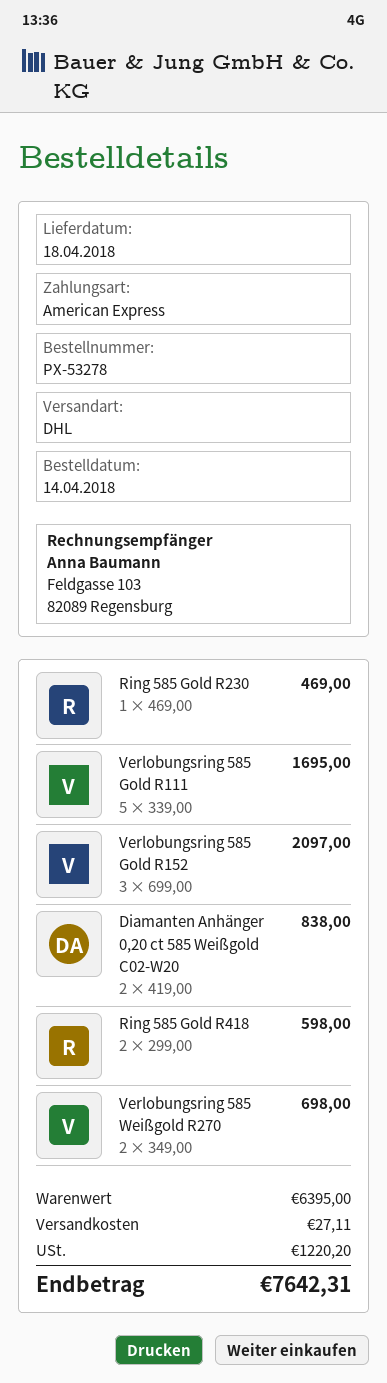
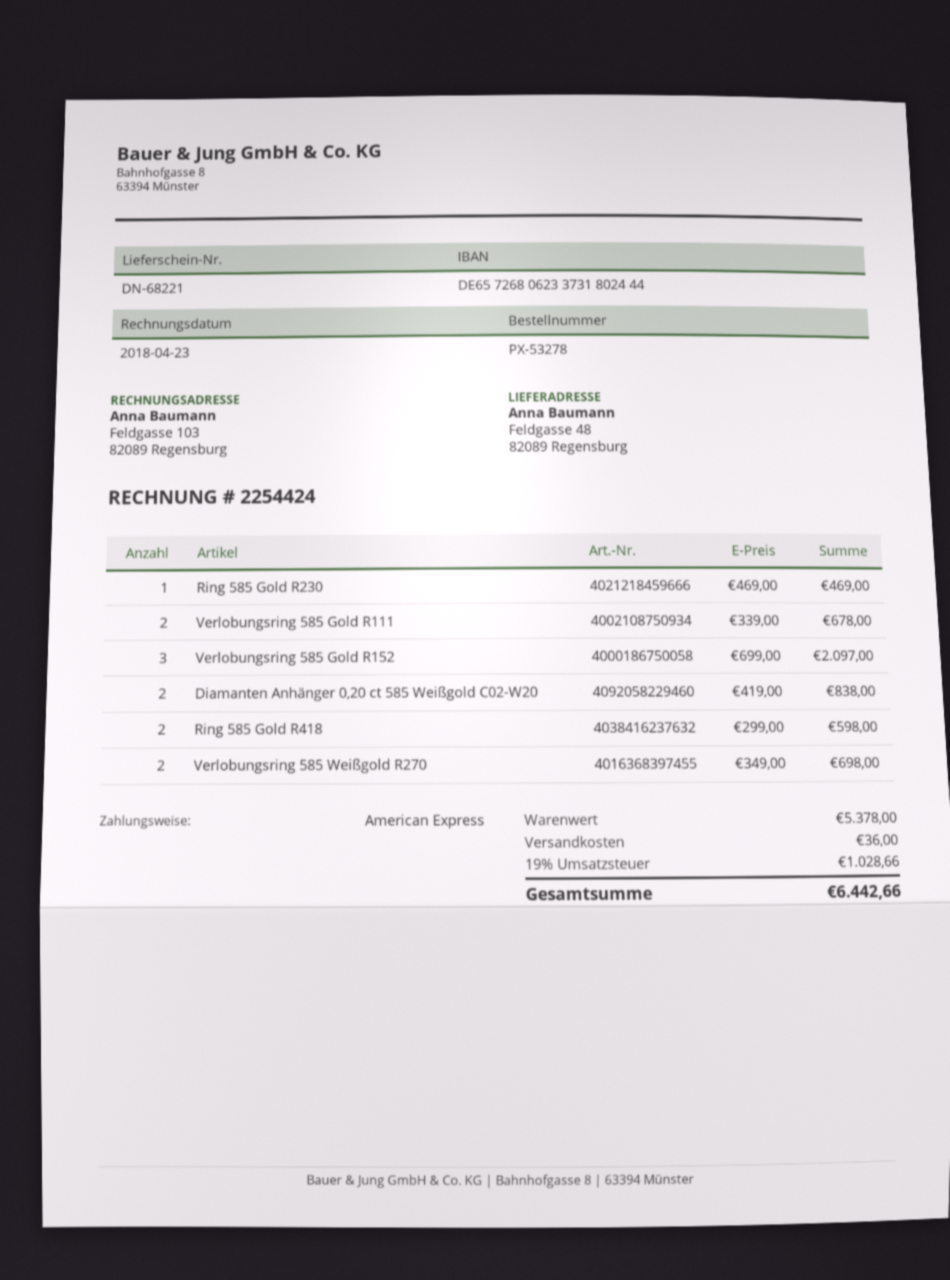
Verlobungsring 585 Gold R111: 5 x 339.00 = 1695.00 -> 2 x 339.00 = 678.00
subtotal: 6395.00 -> 5378.00
shipping: 27.11 -> 36.00
tax: 1220.20 -> 1028.66
total: 7642.31 -> 6442.66

